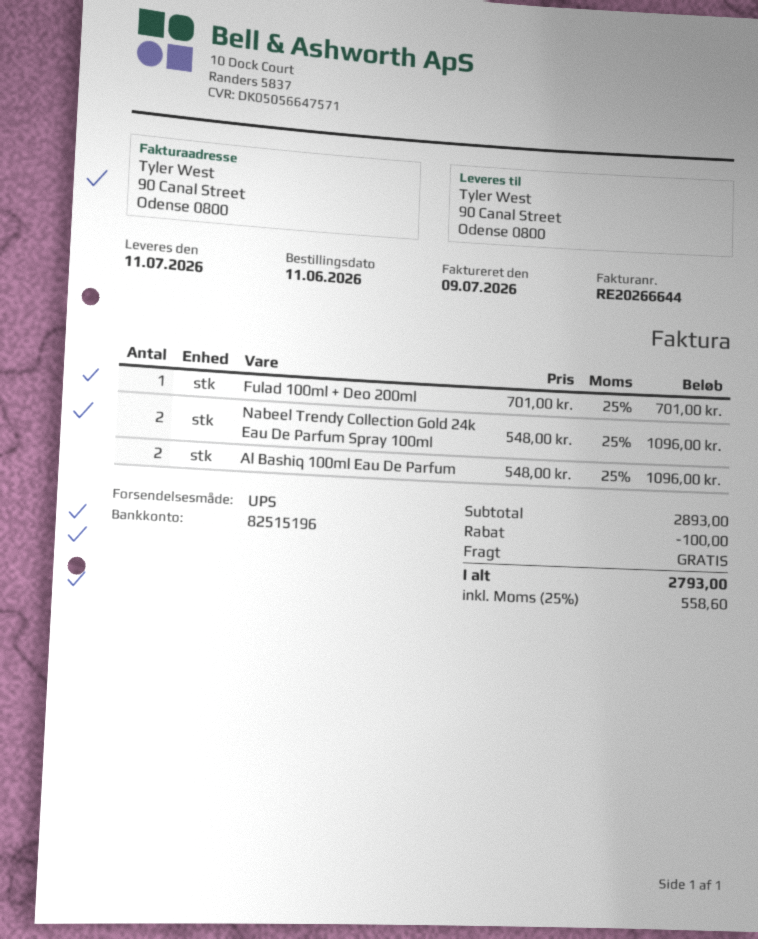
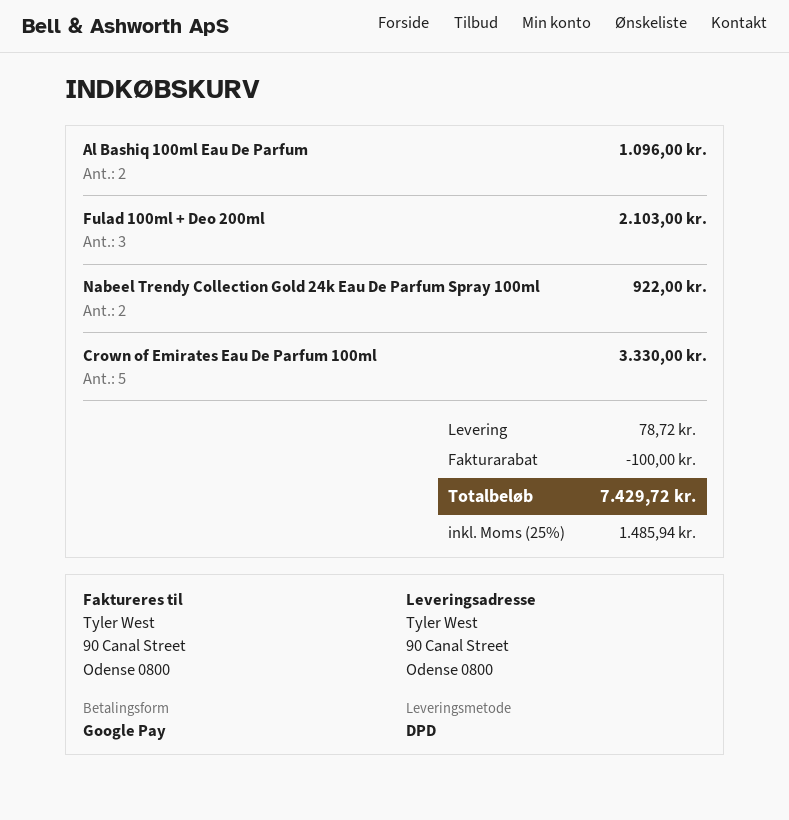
shipping method: UPS -> DPD
Fulad 100ml + Deo 200ml: 1 for 701.00 -> 3 for 2103.00
Nabeel Trendy Collection Gold 24k Eau De Parfum Spray 100ml: 2 for 1096.00 -> 2 for 922.00
Crown of Emirates Eau De Parfum 100ml: none -> 5 for 3330.00
shipping: 0.00 -> 78.72
tax: 25% = 558.60 -> 25% = 1485.94
total: 2793.00 -> 7429.72

